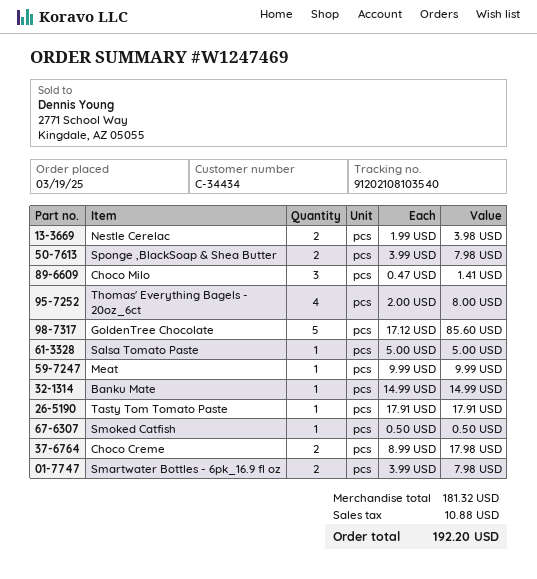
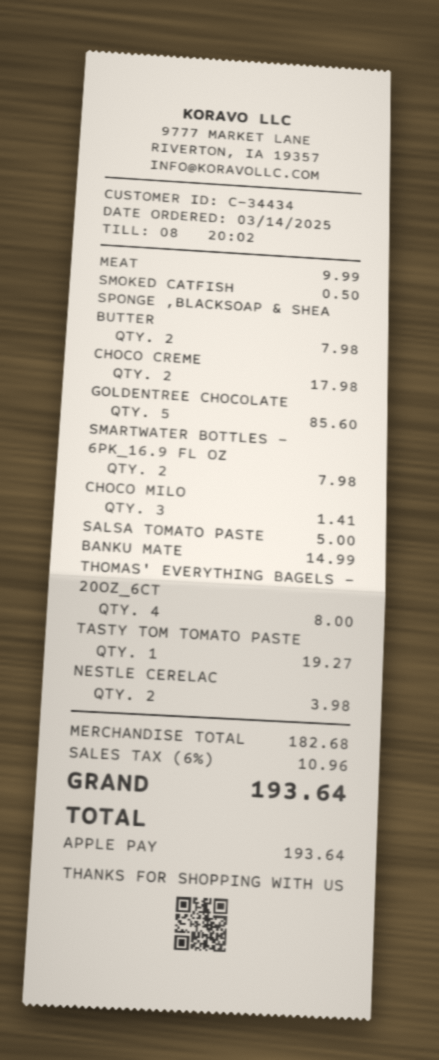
order date: 2025-03-19 -> 2025-03-14
Tasty Tom Tomato Paste: 1 for 17.91 -> 1 for 19.27
subtotal: 181.32 -> 182.68
tax: 10.88 -> 10.96
total: 192.20 -> 193.64

